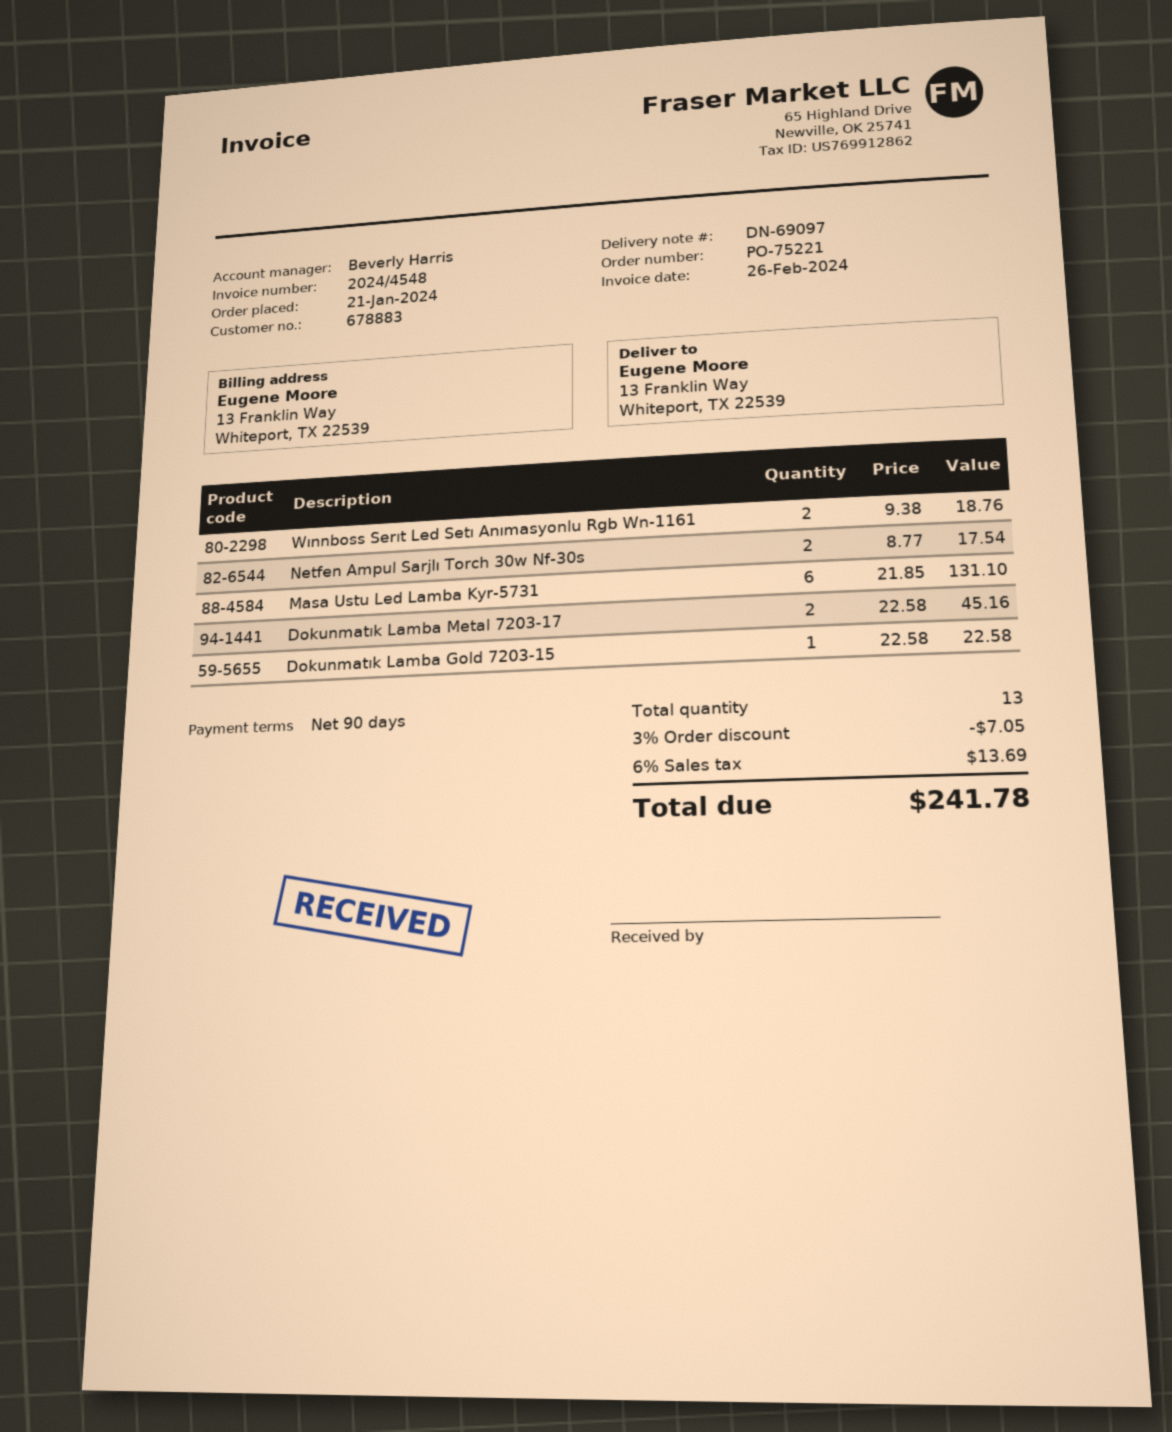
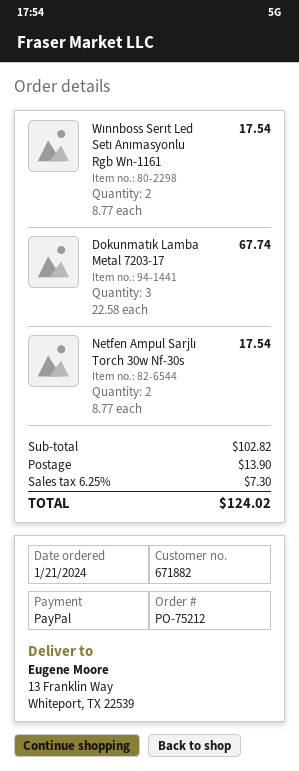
order number: PO-75221 -> PO-75212
customer number: 678883 -> 671882
Wınnboss Serıt Led Setı Anımasyonlu Rgb Wn-1161: 2 x 9.38 = 18.76 -> 2 x 8.77 = 17.54
Masa Ustu Led Lamba Kyr-5731: 6 x 21.85 = 131.10 -> none
Dokunmatık Lamba Metal 7203-17: 2 x 22.58 = 45.16 -> 3 x 22.58 = 67.74
Dokunmatık Lamba Gold 7203-15: 1 x 22.58 = 22.58 -> none
discount: 3% = 7.05 -> none
shipping: none -> 13.90
tax: 6% = 13.69 -> 6.25% = 7.30
total: 241.78 -> 124.02

